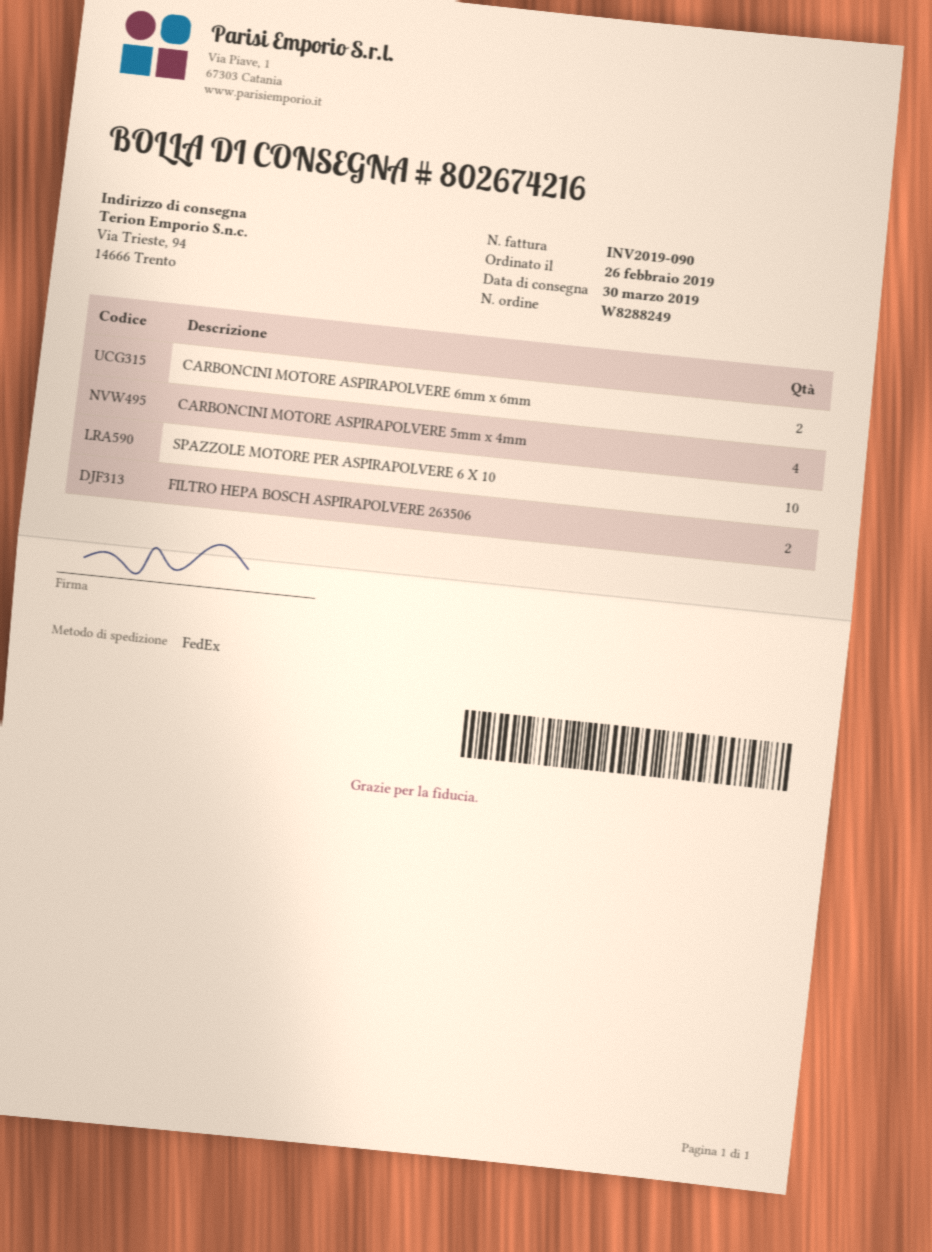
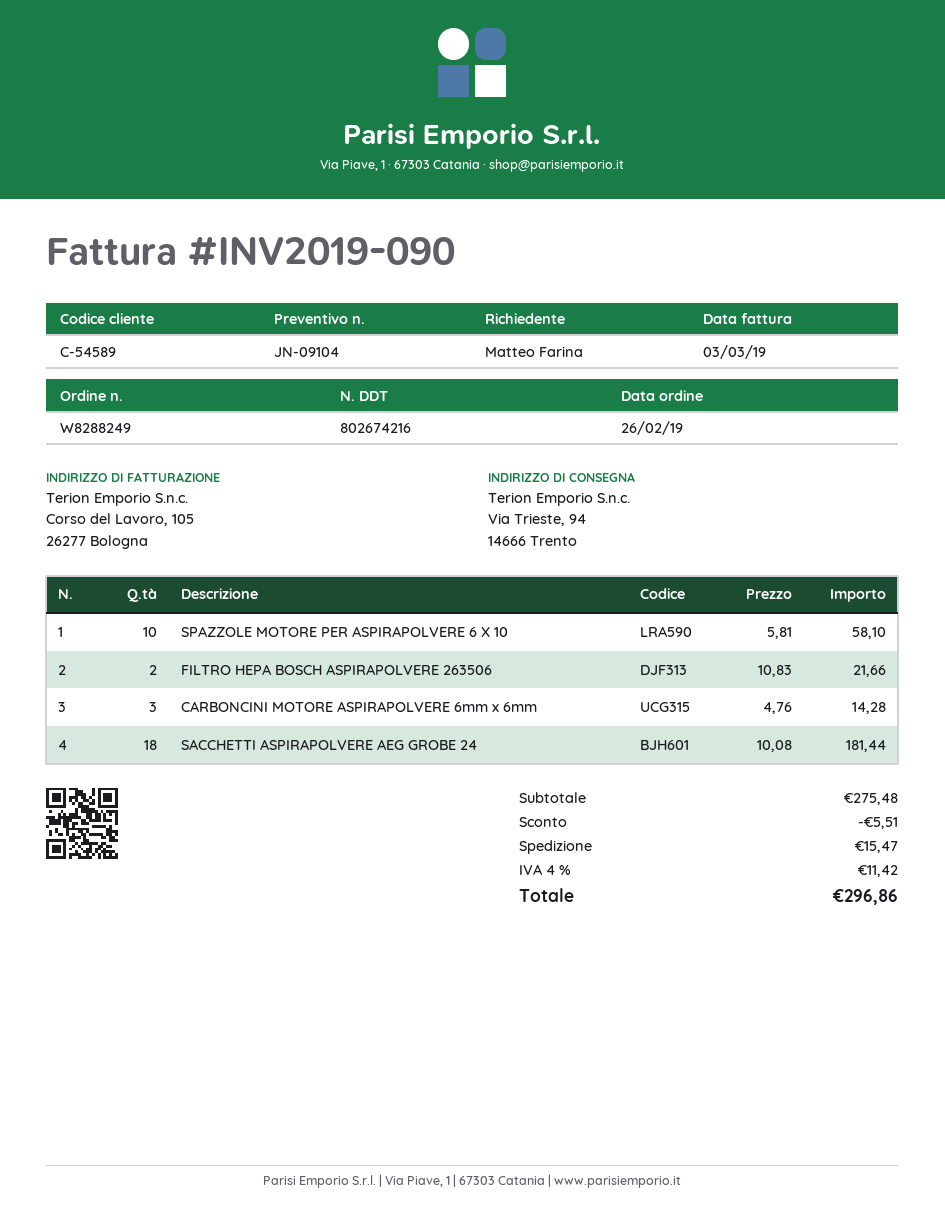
CARBONCINI MOTORE ASPIRAPOLVERE 6mm x 6mm: 2 -> 3
CARBONCINI MOTORE ASPIRAPOLVERE 5mm x 4mm: 4 -> none
SACCHETTI ASPIRAPOLVERE AEG GROBE 24: none -> 18

